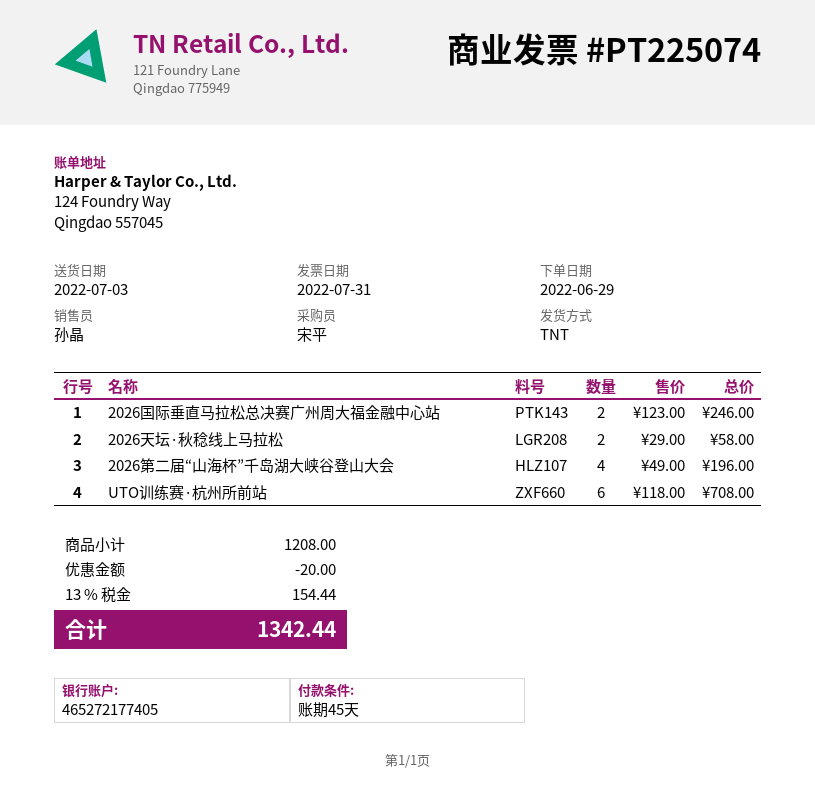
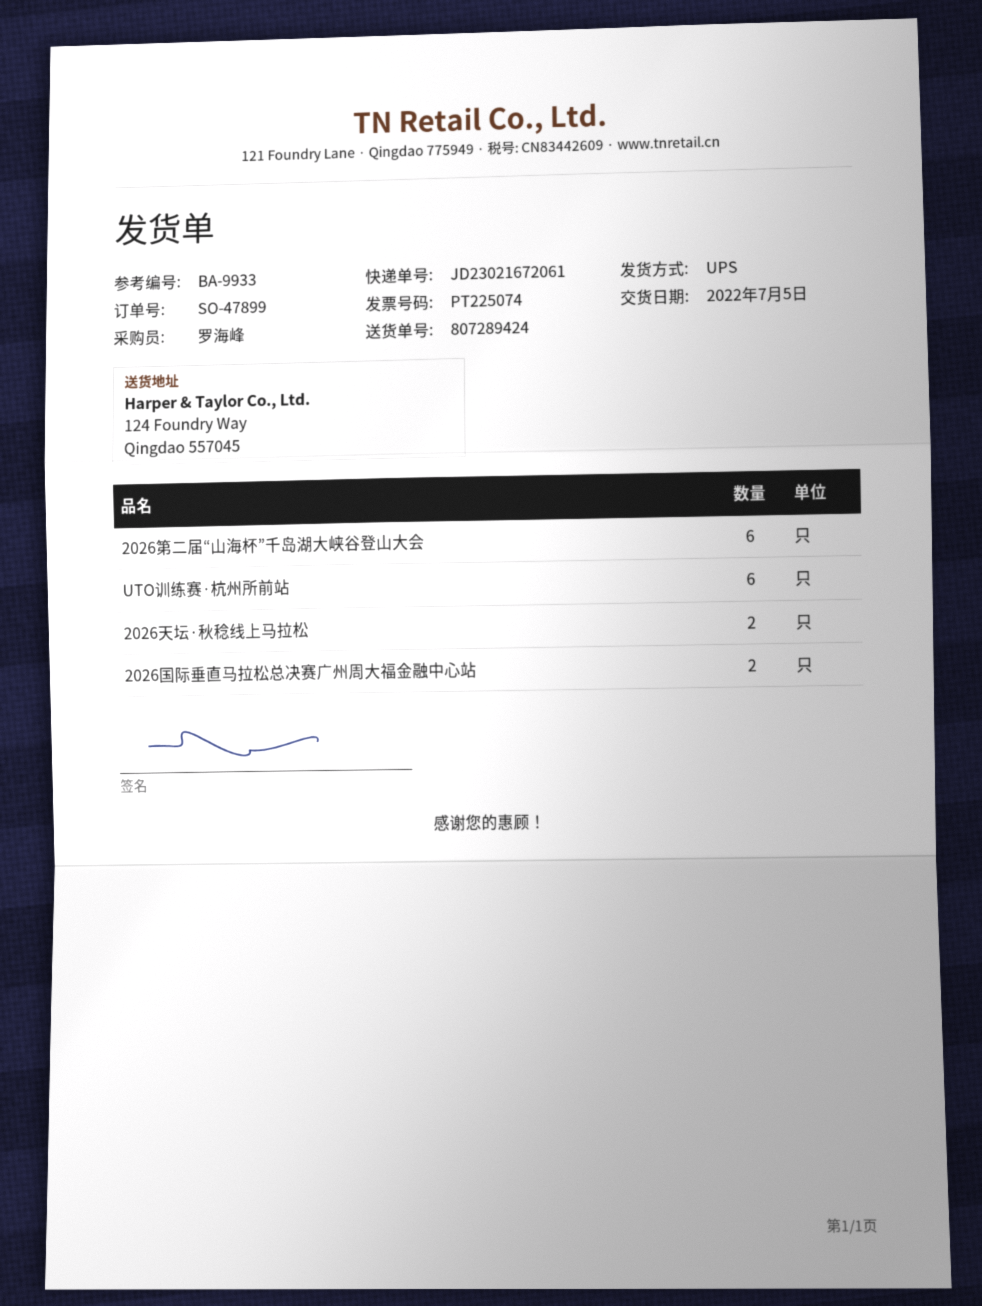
delivery date: 2022-07-03 -> 2022-07-05
ordered by: 宋平 -> 罗海峰
shipping method: TNT -> UPS
2026第二届“山海杯”千岛湖大峡谷登山大会: 4 -> 6

